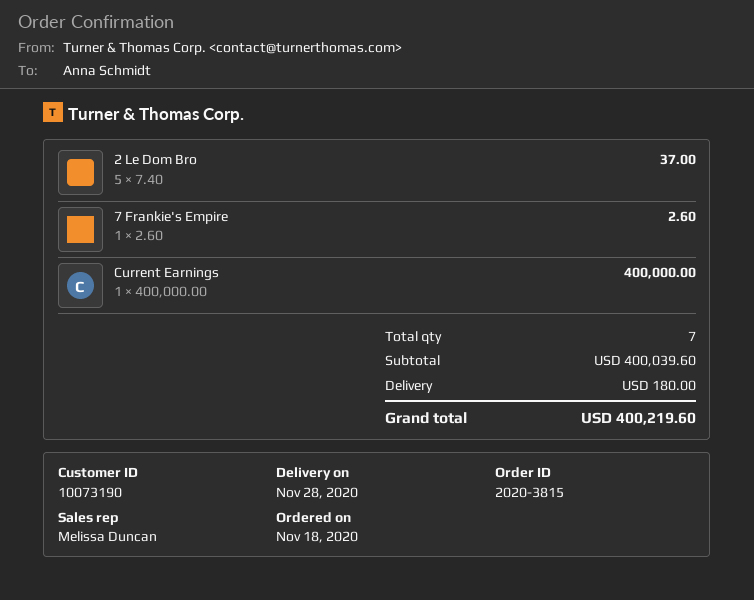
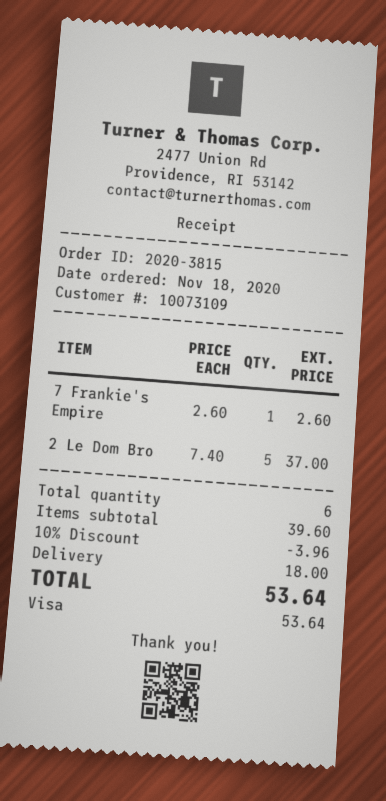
customer number: 10073190 -> 10073109
Current Earnings: 1 x 400000.00 = 400000.00 -> none
total quantity: 7 -> 6
subtotal: 400039.60 -> 39.60
discount: none -> 10% = 3.96
shipping: 180.00 -> 18.00
total: 400219.60 -> 53.64

